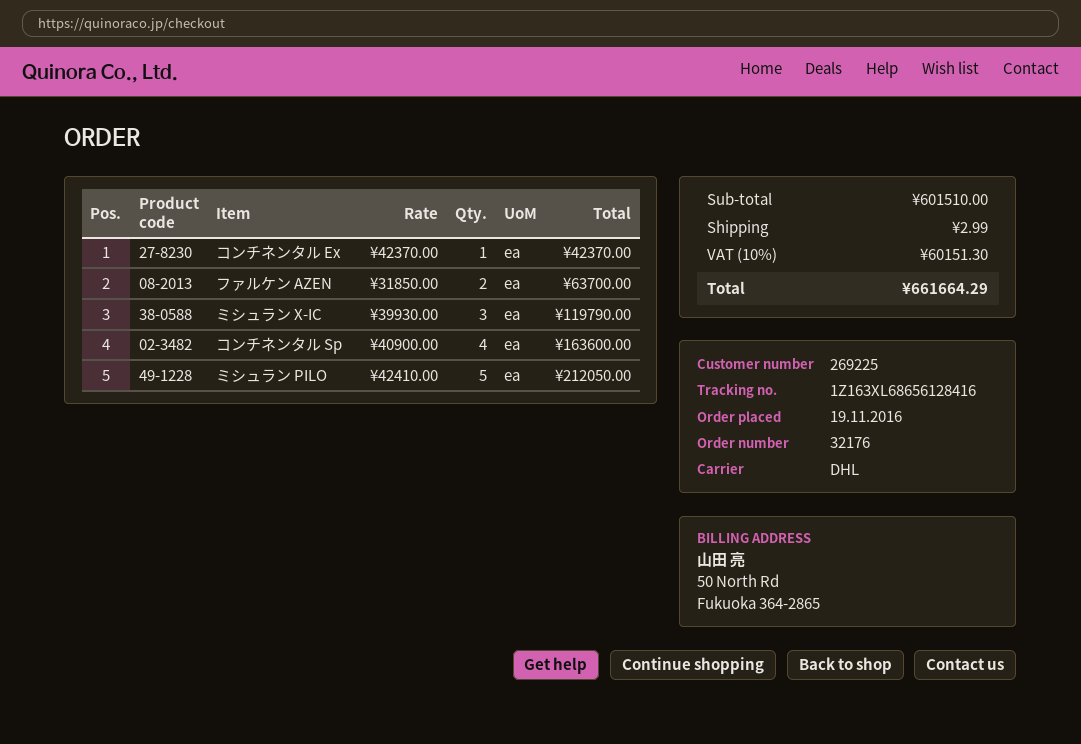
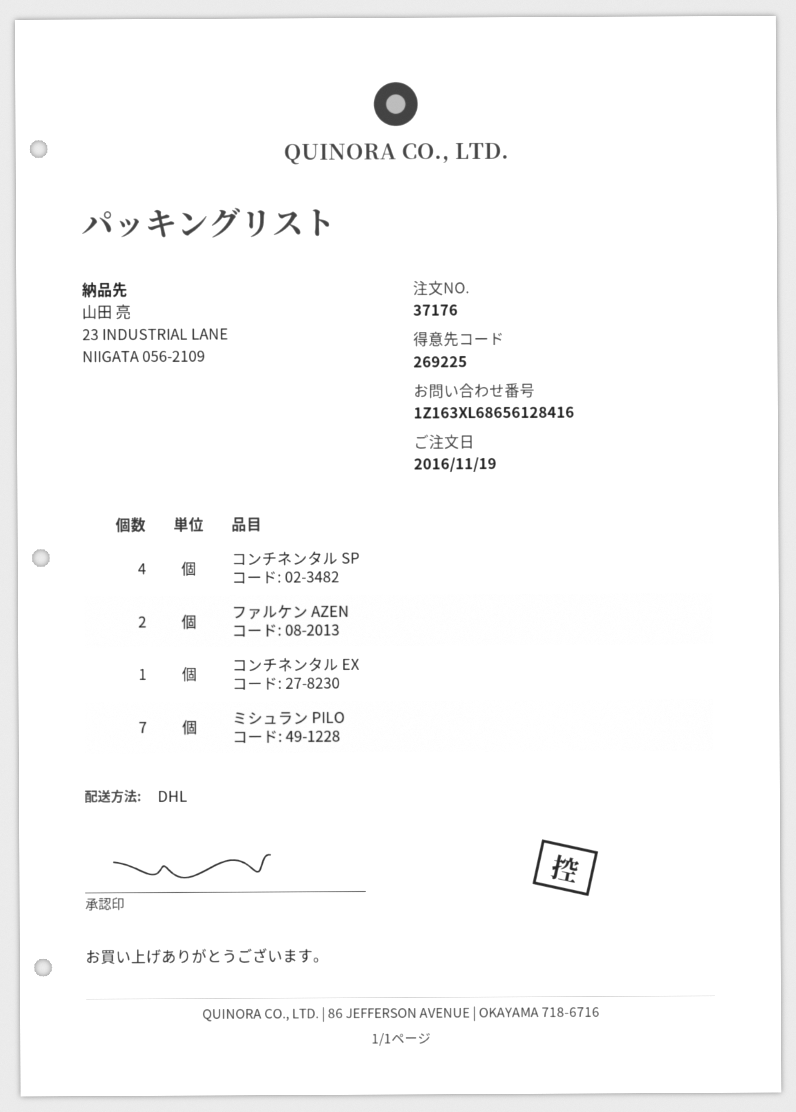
order number: 32176 -> 37176
ミシュラン X-IC: 3 -> none
ミシュラン PILO: 5 -> 7

